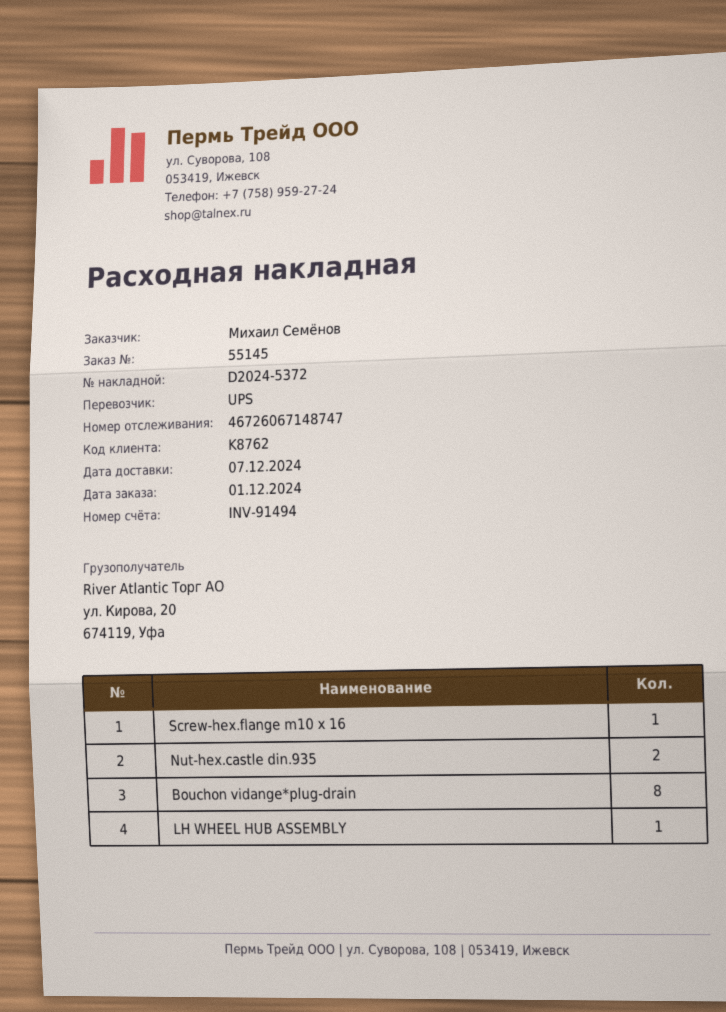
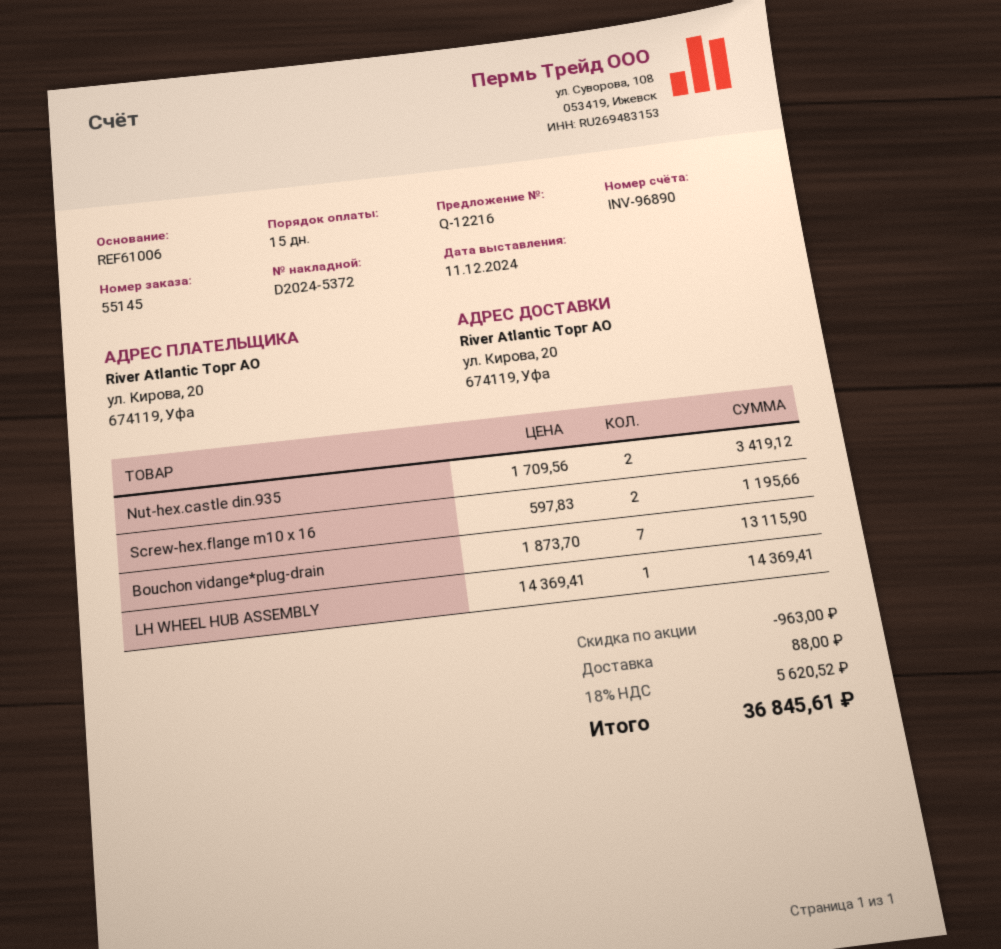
invoice number: INV-91494 -> INV-96890
Screw-hex.flange m10 x 16: 1 -> 2
Bouchon vidange*plug-drain: 8 -> 7

